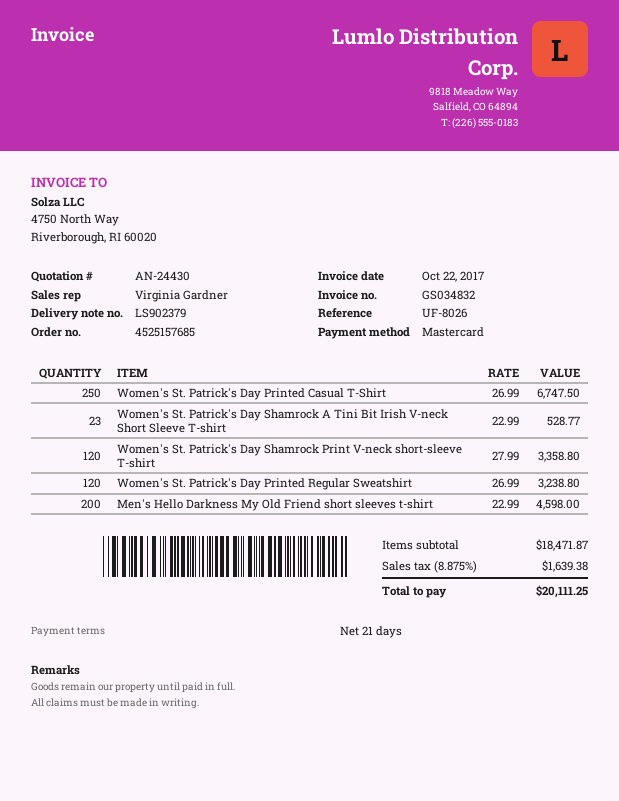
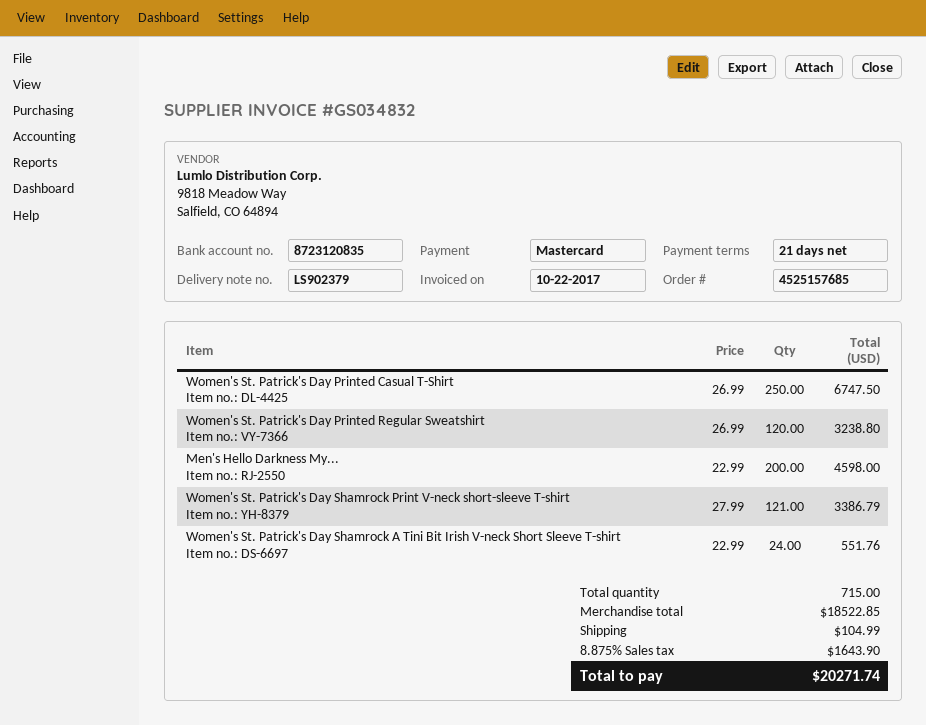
Women's St. Patrick's Day Shamrock A Tini Bit Irish V-neck Short Sleeve T-shirt: 23 x 22.99 = 528.77 -> 24 x 22.99 = 551.76
Women's St. Patrick's Day Shamrock Print V-neck short-sleeve T-shirt: 120 x 27.99 = 3358.80 -> 121 x 27.99 = 3386.79
subtotal: 18471.87 -> 18522.85
shipping: none -> 104.99
tax: 8.875% = 1639.38 -> 8.875% = 1643.90
total: 20111.25 -> 20271.74

